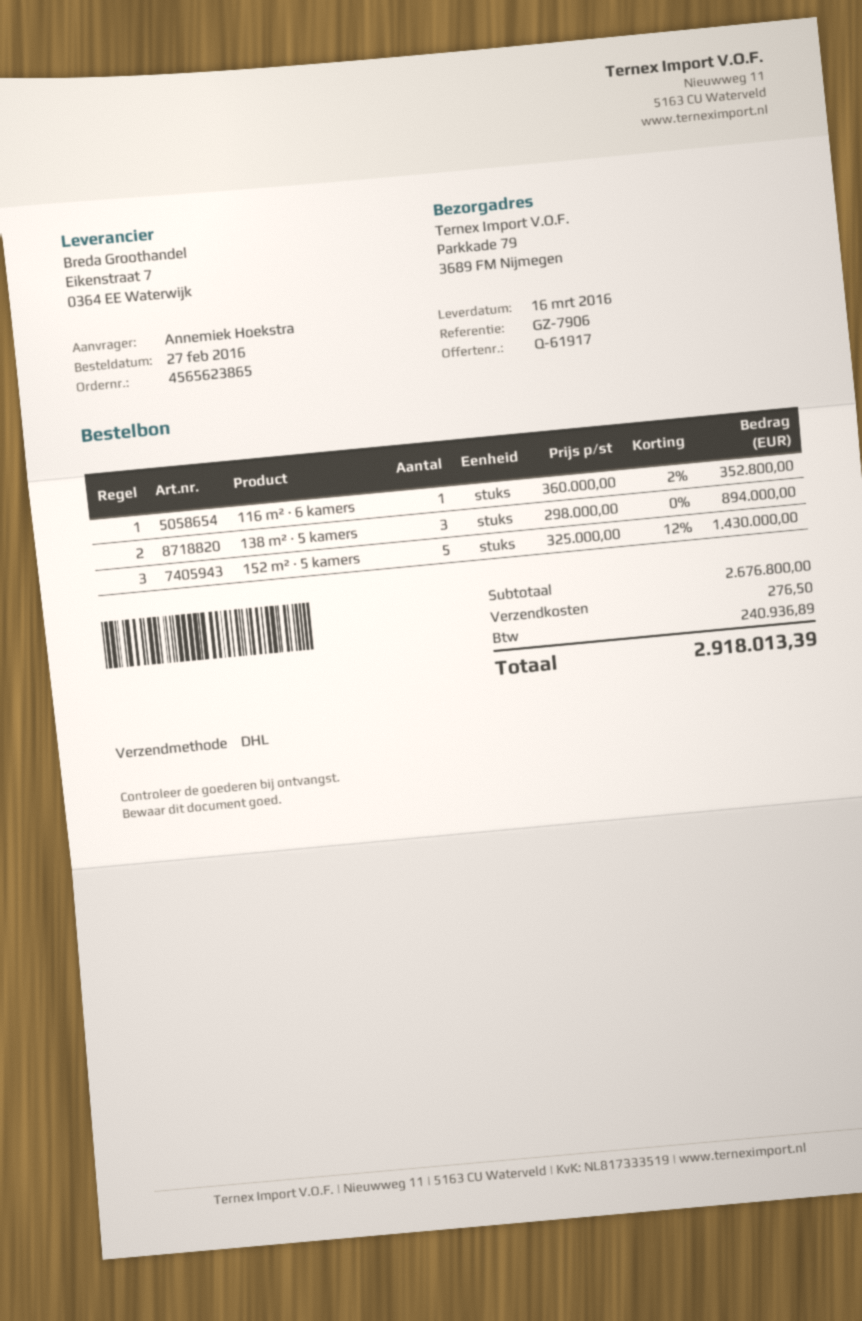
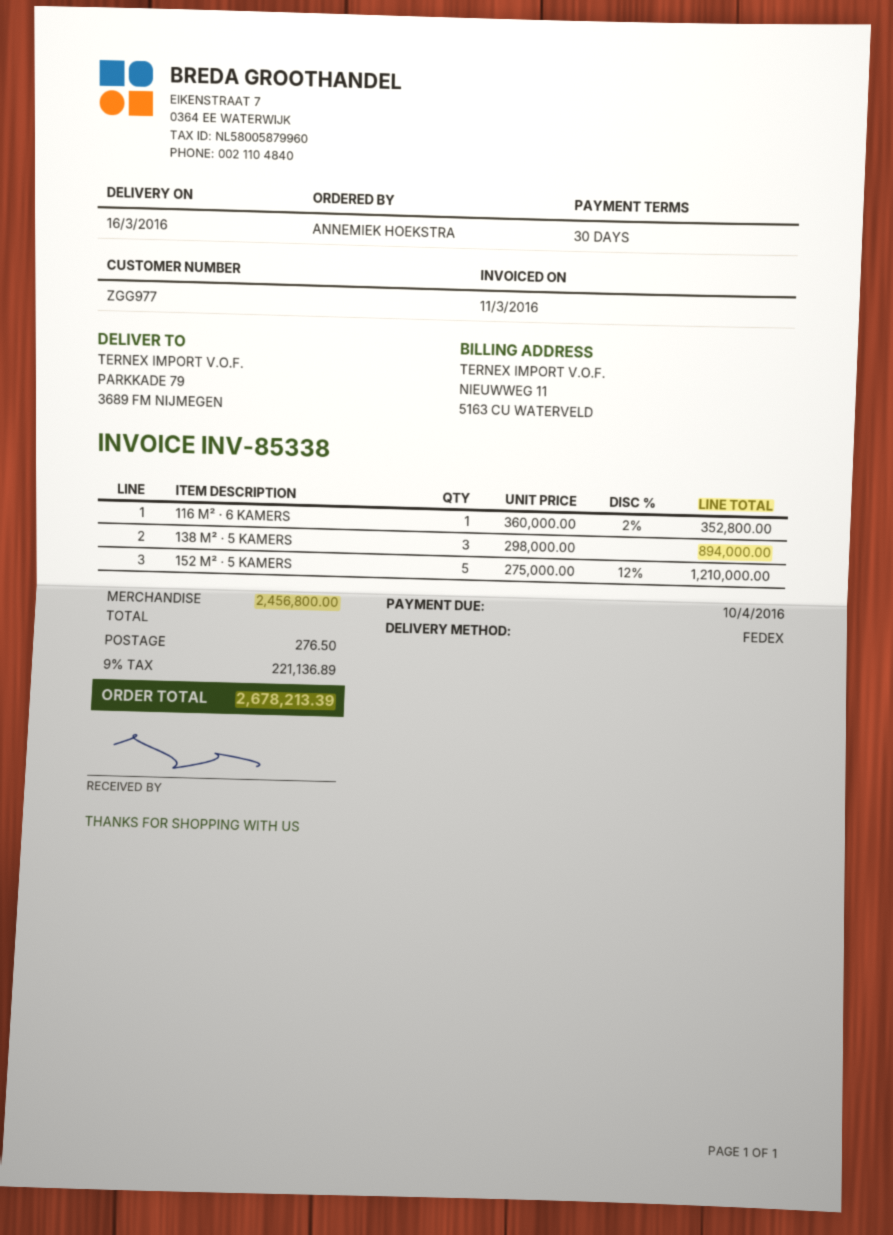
shipping method: DHL -> FedEx
152 m² · 5 kamers: 5 x 325000.00 - 12% = 1430000.00 -> 5 x 275000.00 - 12% = 1210000.00
subtotal: 2676800.00 -> 2456800.00
tax: 240936.89 -> 221136.89
total: 2918013.39 -> 2678213.39

